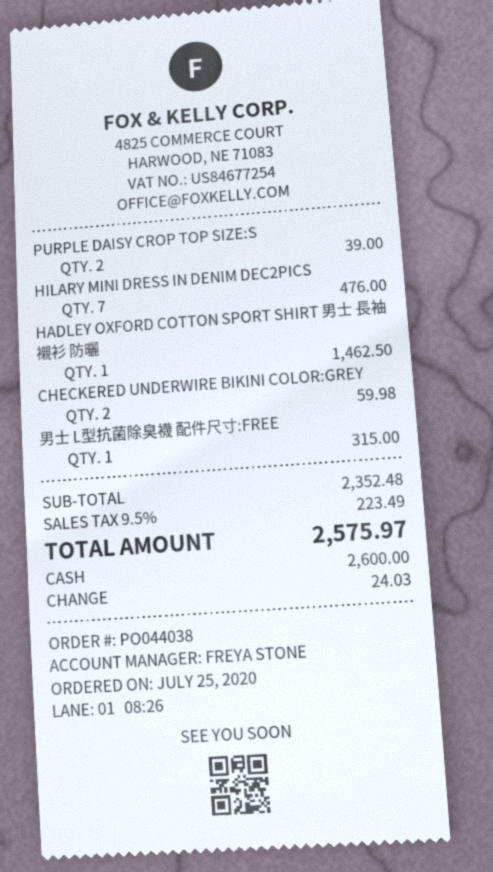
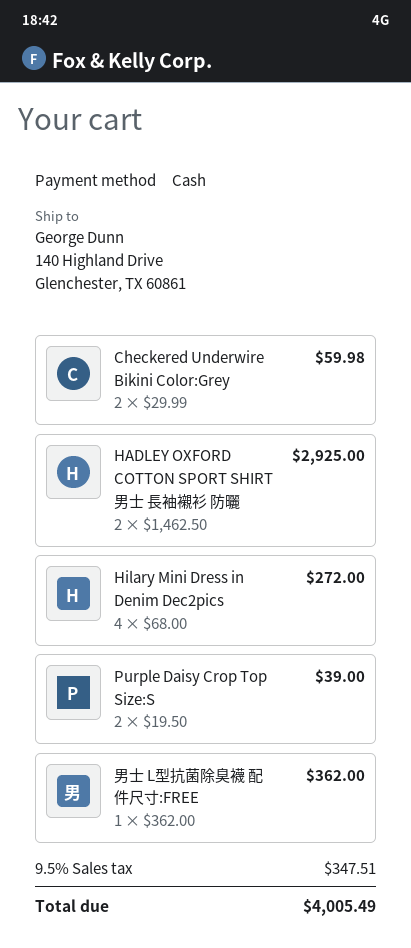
HILARY MINI DRESS IN DENIM DEC2PICS: 7 for 476.00 -> 4 for 272.00
HADLEY OXFORD COTTON SPORT SHIRT 男士 長袖襯衫 防曬: 1 for 1462.50 -> 2 for 2925.00
男士 L型抗菌除臭襪 配件尺寸:FREE: 1 for 315.00 -> 1 for 362.00
tax: 9.5% = 223.49 -> 9.5% = 347.51
total: 2575.97 -> 4005.49

